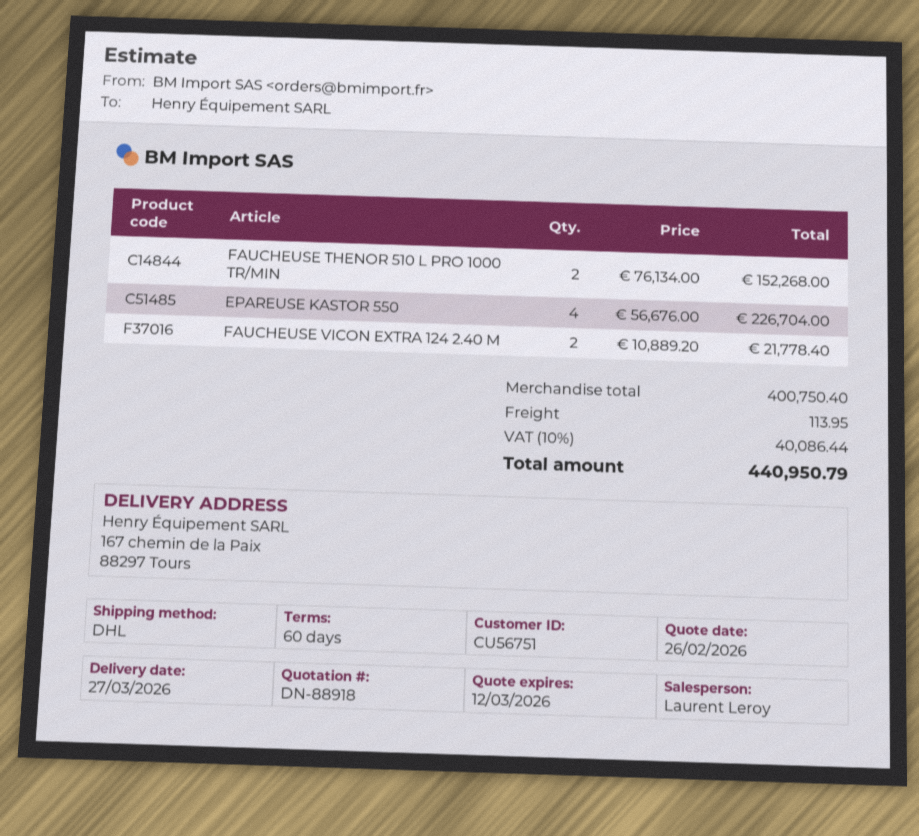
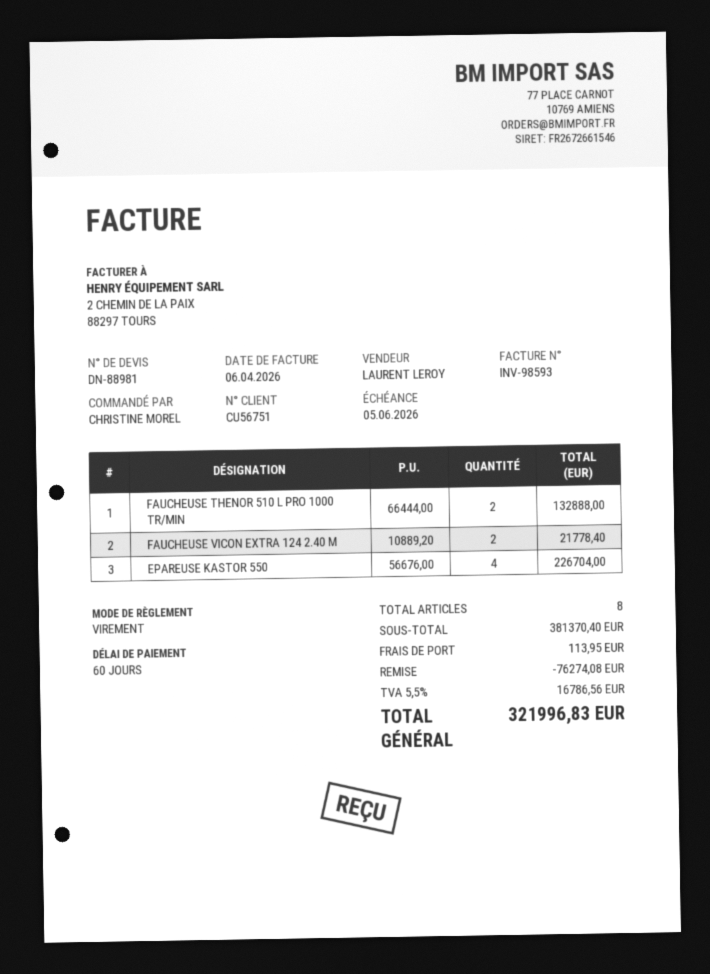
quote number: DN-88918 -> DN-88981
FAUCHEUSE THENOR 510 L PRO 1000 TR/MIN: 2 x 76134.00 = 152268.00 -> 2 x 66444.00 = 132888.00
subtotal: 400750.40 -> 381370.40
discount: none -> 76274.08
tax: 10% = 40086.44 -> 5.5% = 16786.56
total: 440950.79 -> 321996.83

